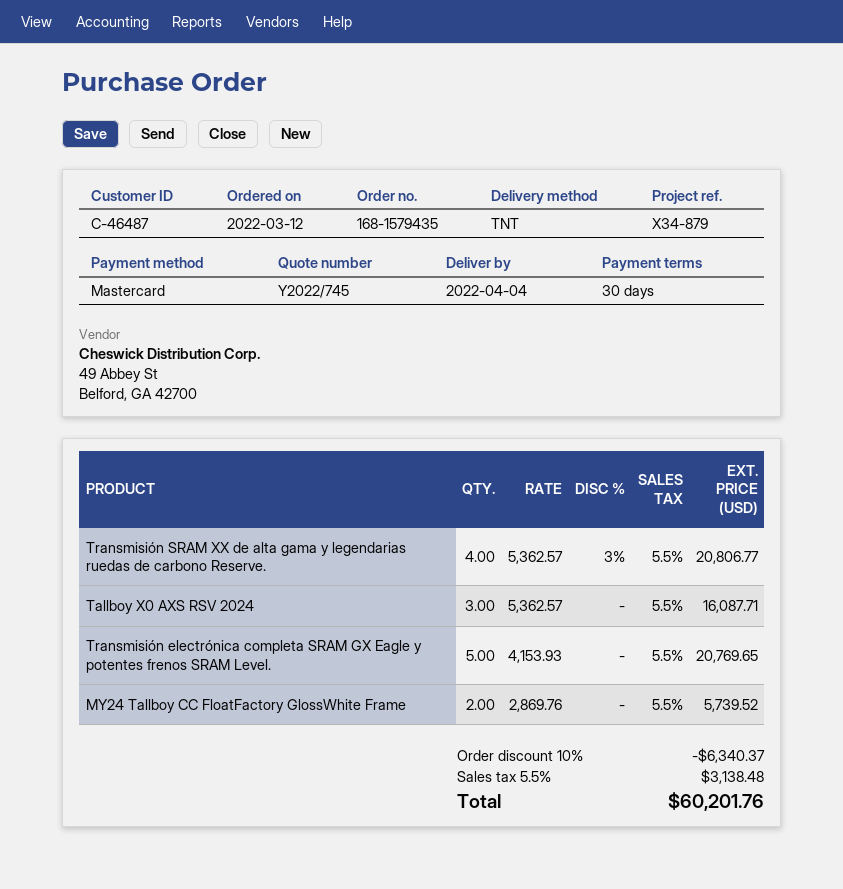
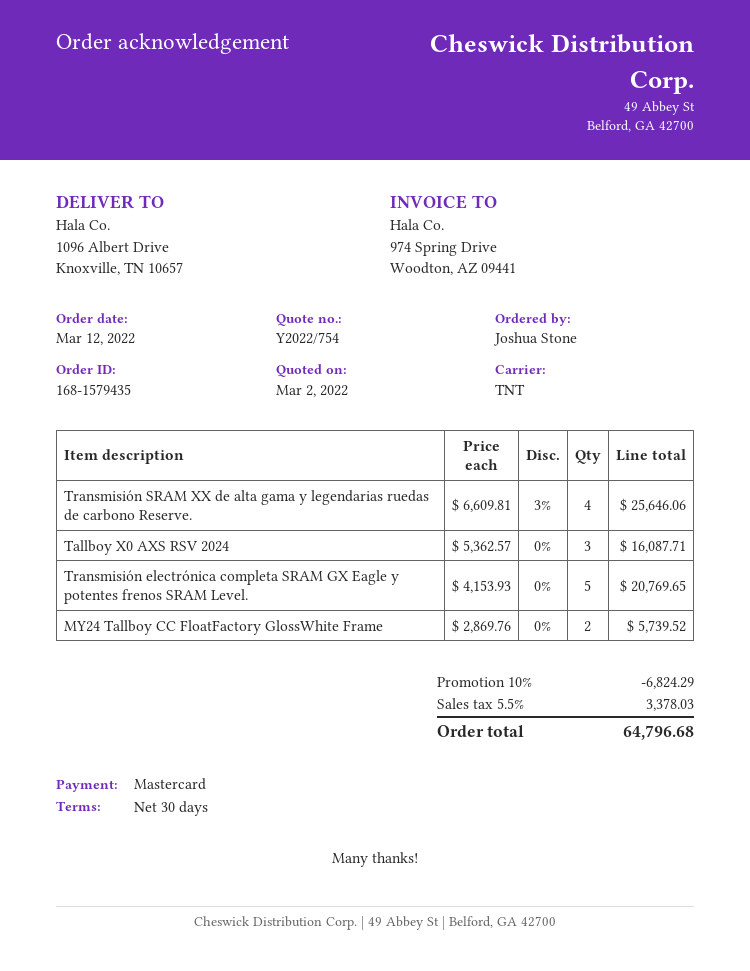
quote number: Y2022/745 -> Y2022/754
Transmisión SRAM XX de alta gama y legendarias ruedas de carbono Reserve.: 4 x 5362.57 - 3% = 20806.77 -> 4 x 6609.81 - 3% = 25646.06
discount: 10% = 6340.37 -> 10% = 6824.29
tax: 5.5% = 3138.48 -> 5.5% = 3378.03
total: 60201.76 -> 64796.68

